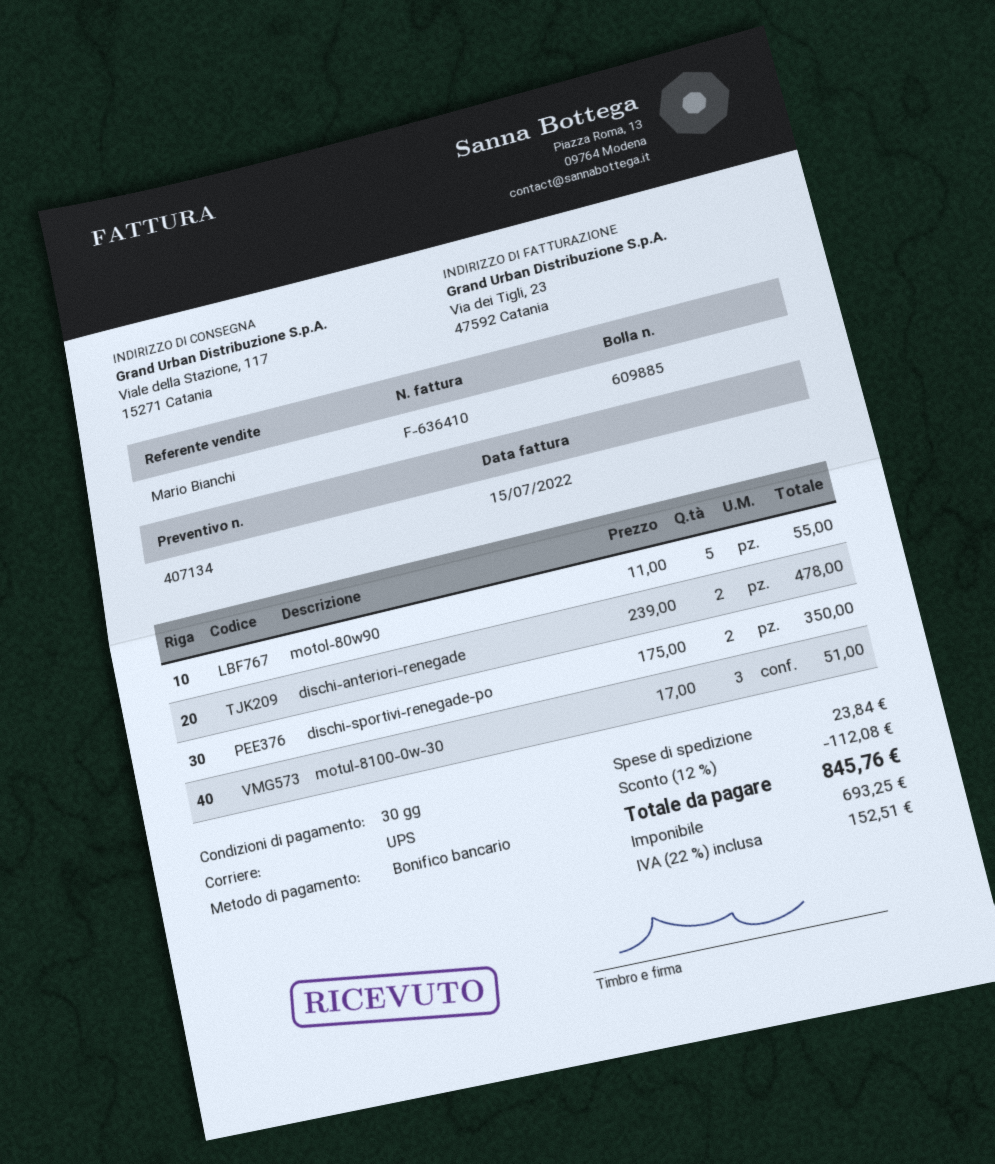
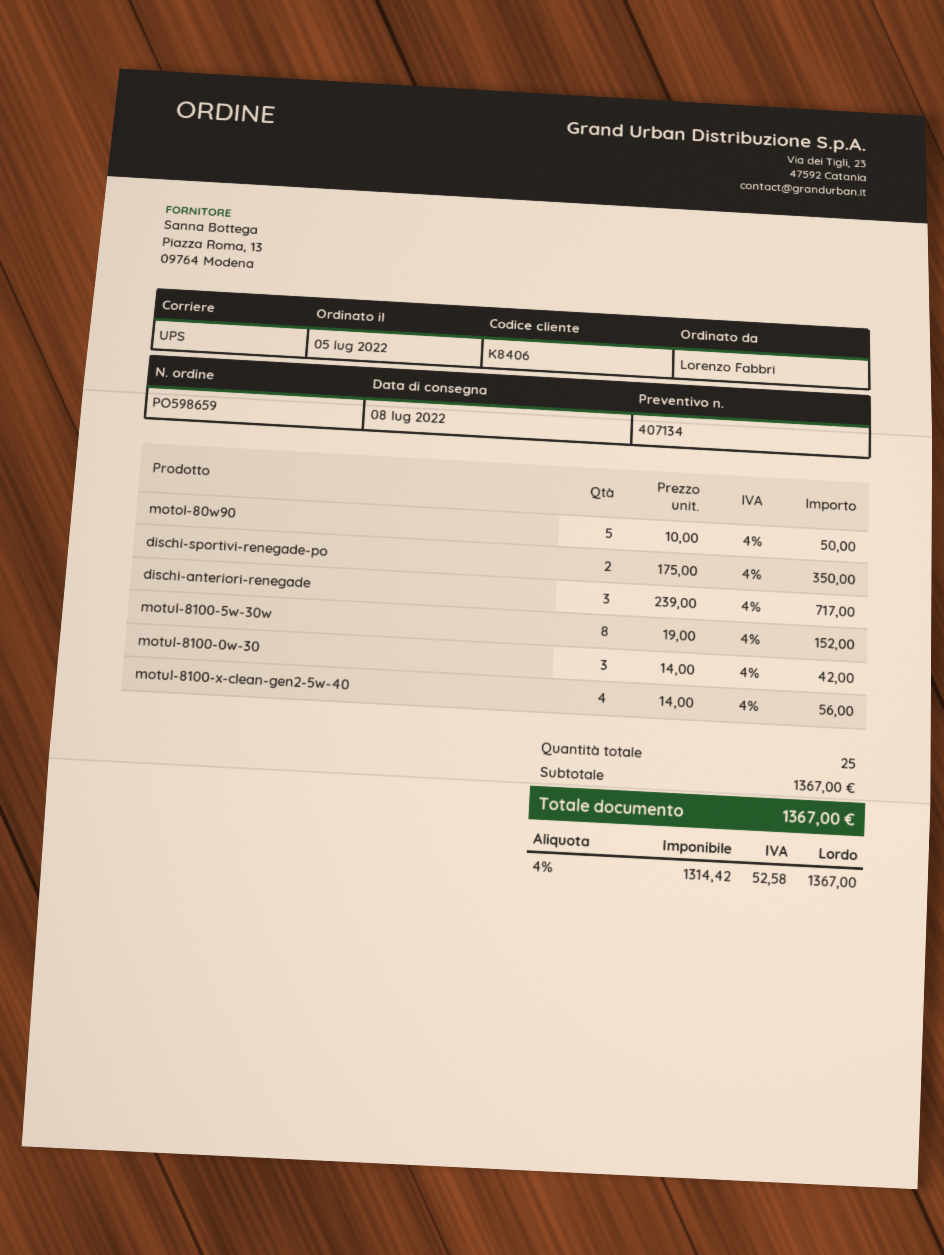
motol-80w90: 5 x 11.00 = 55.00 -> 5 x 10.00 = 50.00
dischi-anteriori-renegade: 2 x 239.00 = 478.00 -> 3 x 239.00 = 717.00
motul-8100-0w-30: 3 x 17.00 = 51.00 -> 3 x 14.00 = 42.00
motul-8100-5w-30w: none -> 8 x 19.00 = 152.00
motul-8100-x-clean-gen2-5w-40: none -> 4 x 14.00 = 56.00
discount: 12% = 112.08 -> none
shipping: 23.84 -> none
net: 693.25 -> 1314.42
tax: 22% = 152.51 -> 4% = 52.58
total: 845.76 -> 1367.00

